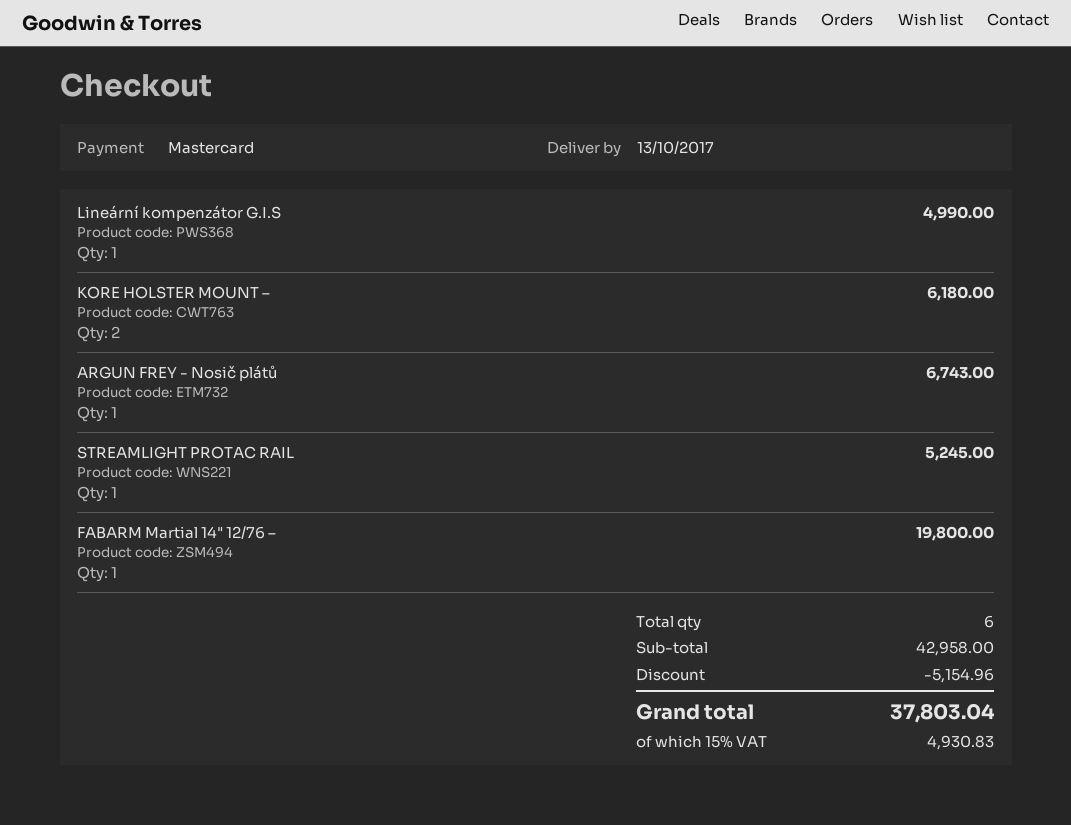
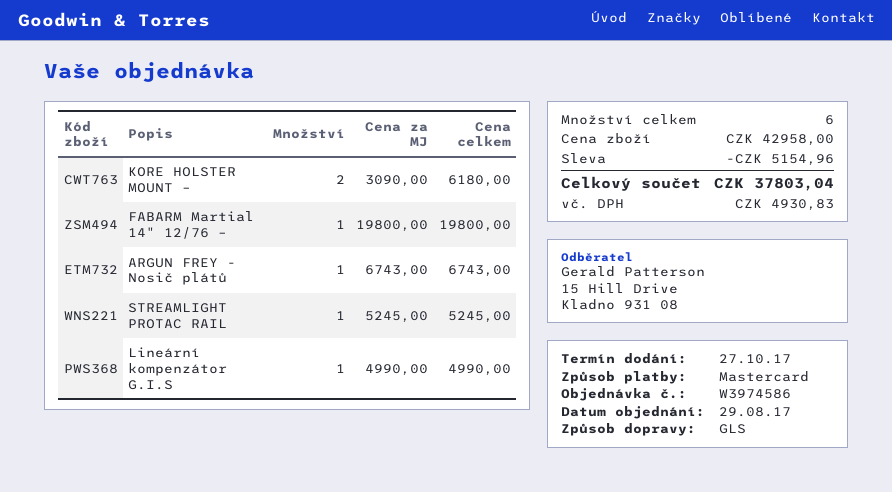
delivery date: 2017-10-13 -> 2017-10-27

